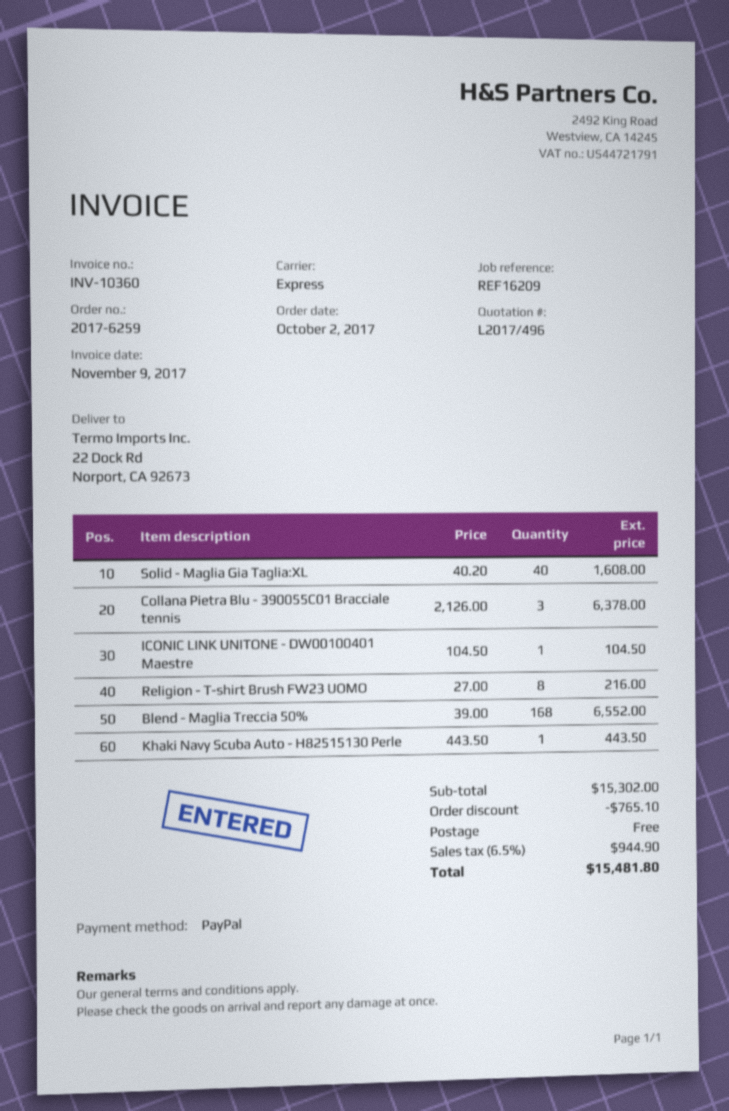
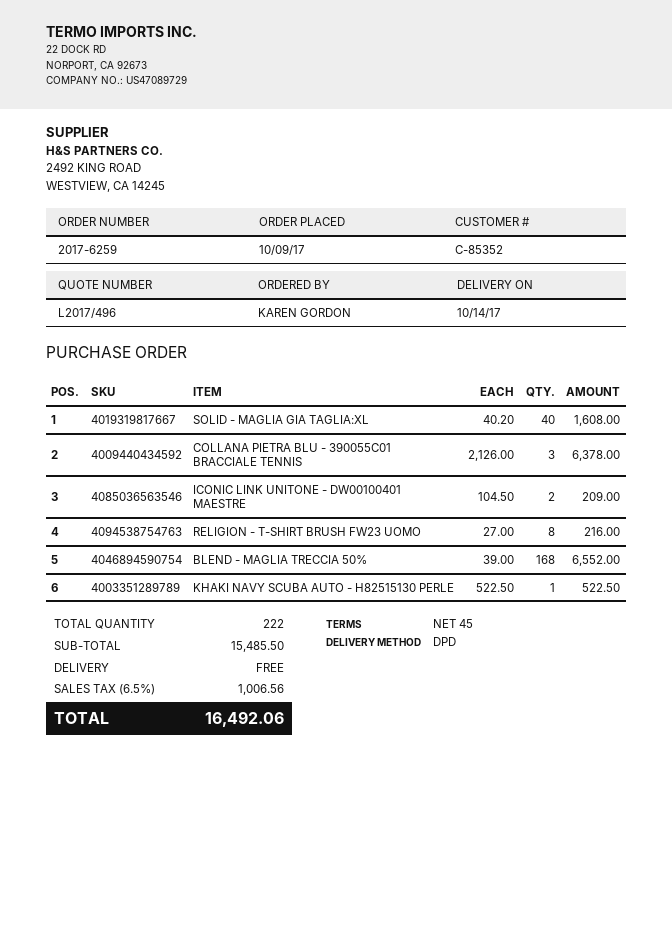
order date: 2017-10-02 -> 2017-10-09
shipping method: express -> DPD
ICONIC LINK UNITONE - DW00100401 Maestre: 1 x 104.50 = 104.50 -> 2 x 104.50 = 209.00
Khaki Navy Scuba Auto - H82515130 Perle: 1 x 443.50 = 443.50 -> 1 x 522.50 = 522.50
subtotal: 15302.00 -> 15485.50
discount: 765.10 -> none
tax: 6.5% = 944.90 -> 6.5% = 1006.56
total: 15481.80 -> 16492.06

